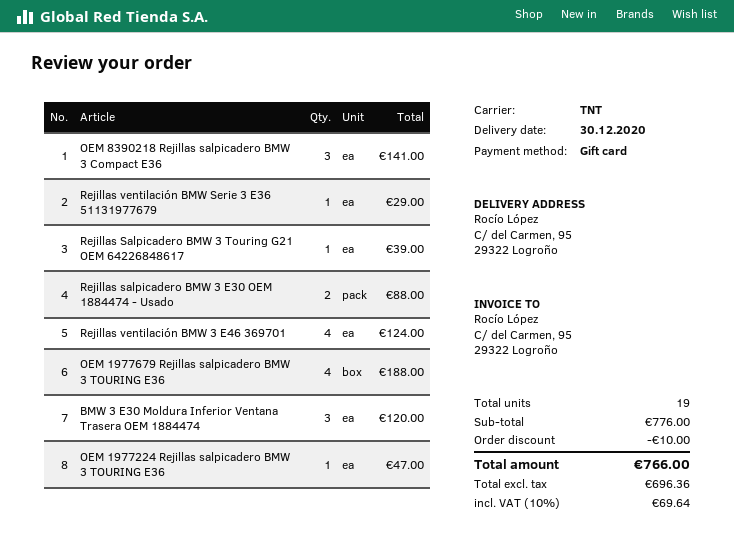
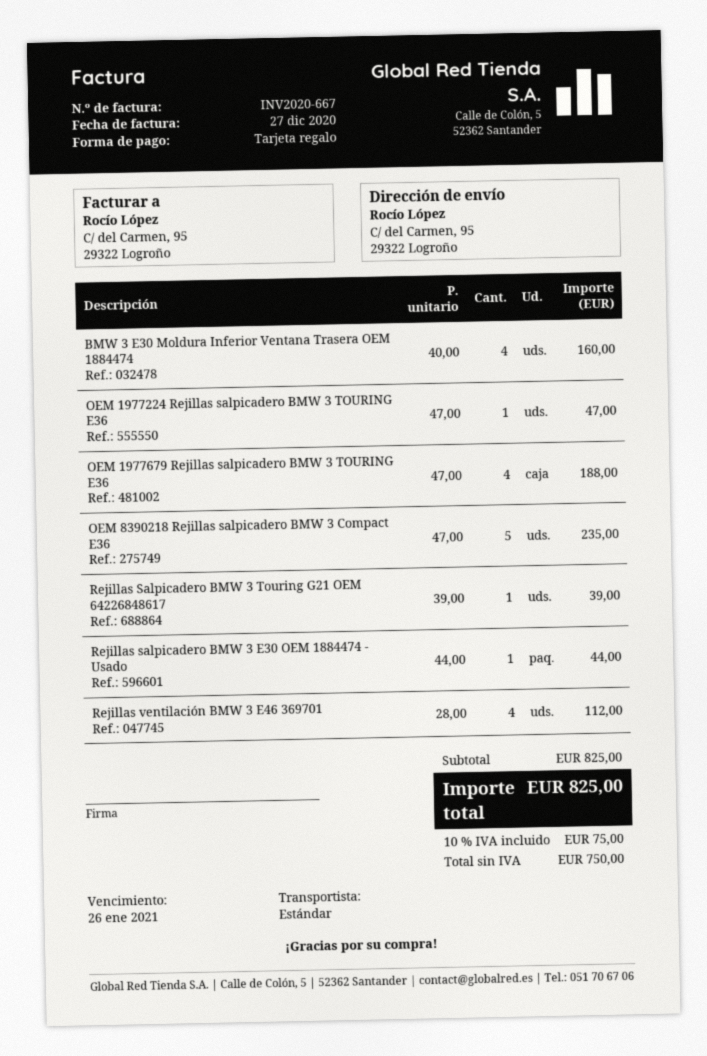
shipping method: TNT -> standard
OEM 8390218 Rejillas salpicadero BMW 3 Compact E36: 3 for 141.00 -> 5 for 235.00
Rejillas ventilación BMW Serie 3 E36 51131977679: 1 for 29.00 -> none
Rejillas salpicadero BMW 3 E30 OEM 1884474 - Usado: 2 for 88.00 -> 1 for 44.00
Rejillas ventilación BMW 3 E46 369701: 4 for 124.00 -> 4 for 112.00
BMW 3 E30 Moldura Inferior Ventana Trasera OEM 1884474: 3 for 120.00 -> 4 for 160.00
subtotal: 776.00 -> 825.00
discount: 10.00 -> none
net: 696.36 -> 750.00
tax: 10% = 69.64 -> 10% = 75.00
total: 766.00 -> 825.00

